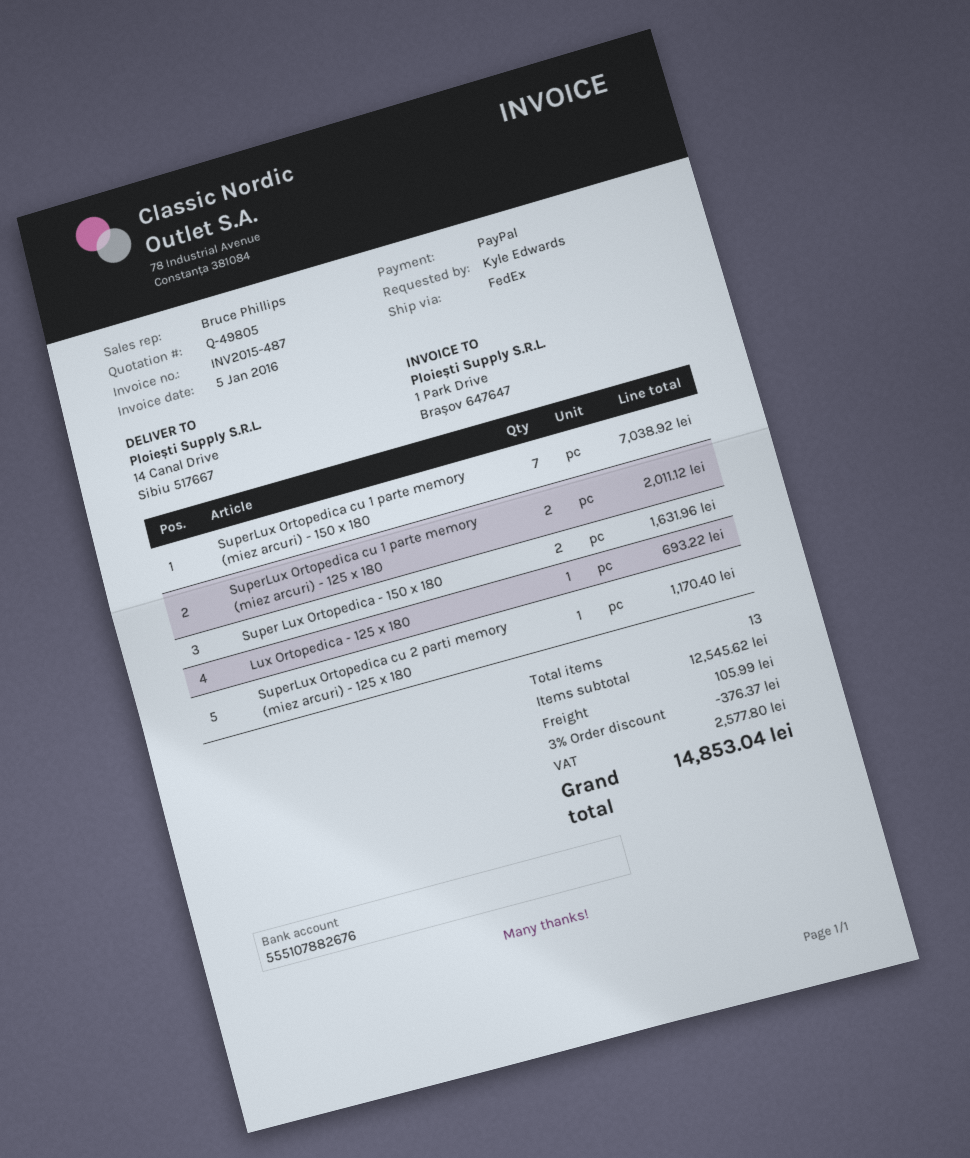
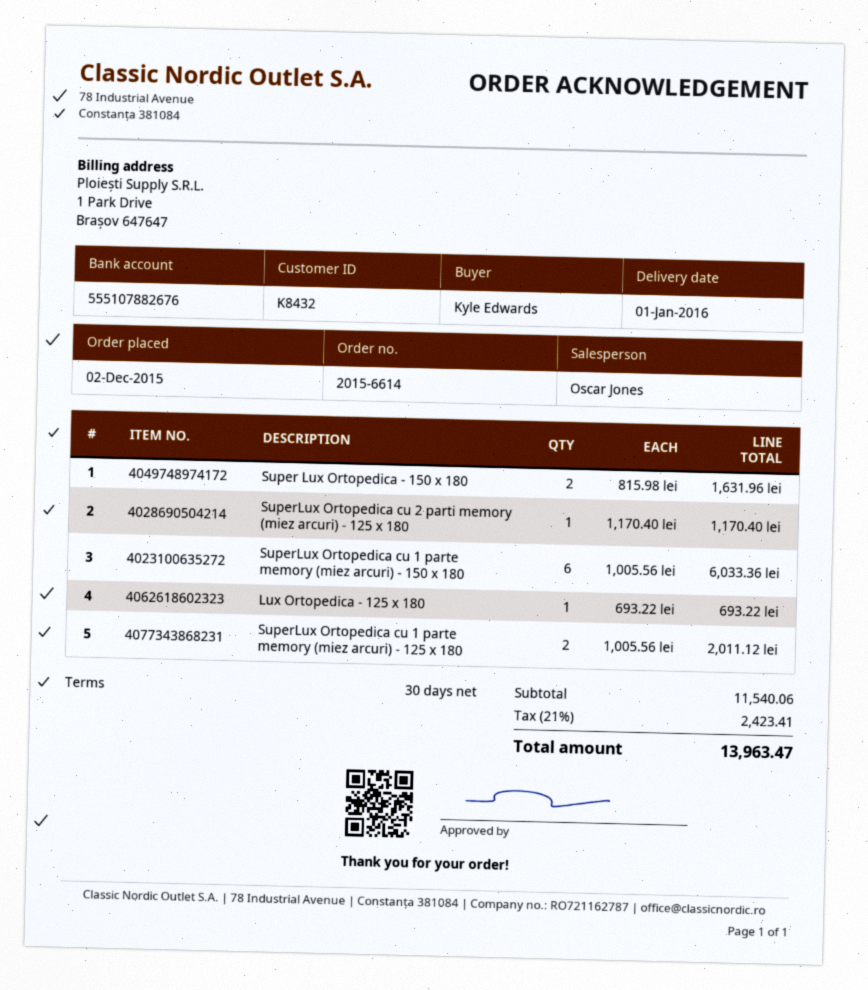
sales rep: Bruce Phillips -> Oscar Jones
SuperLux Ortopedica cu 1 parte memory (miez arcuri) - 150 x 180: 7 for 7038.92 -> 6 for 6033.36
subtotal: 12545.62 -> 11540.06
discount: 3% = 376.37 -> none
shipping: 105.99 -> none
tax: 2577.80 -> 2423.41
total: 14853.04 -> 13963.47

